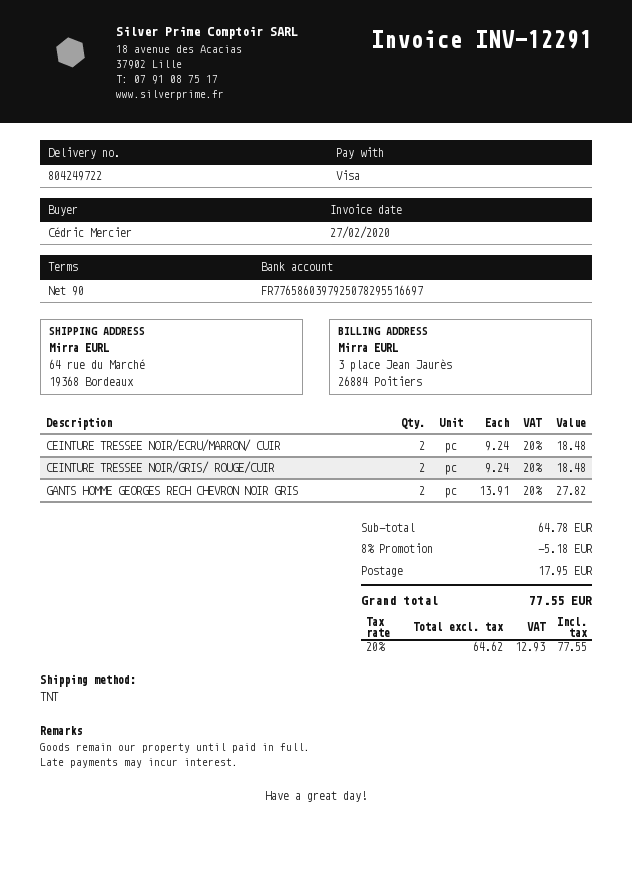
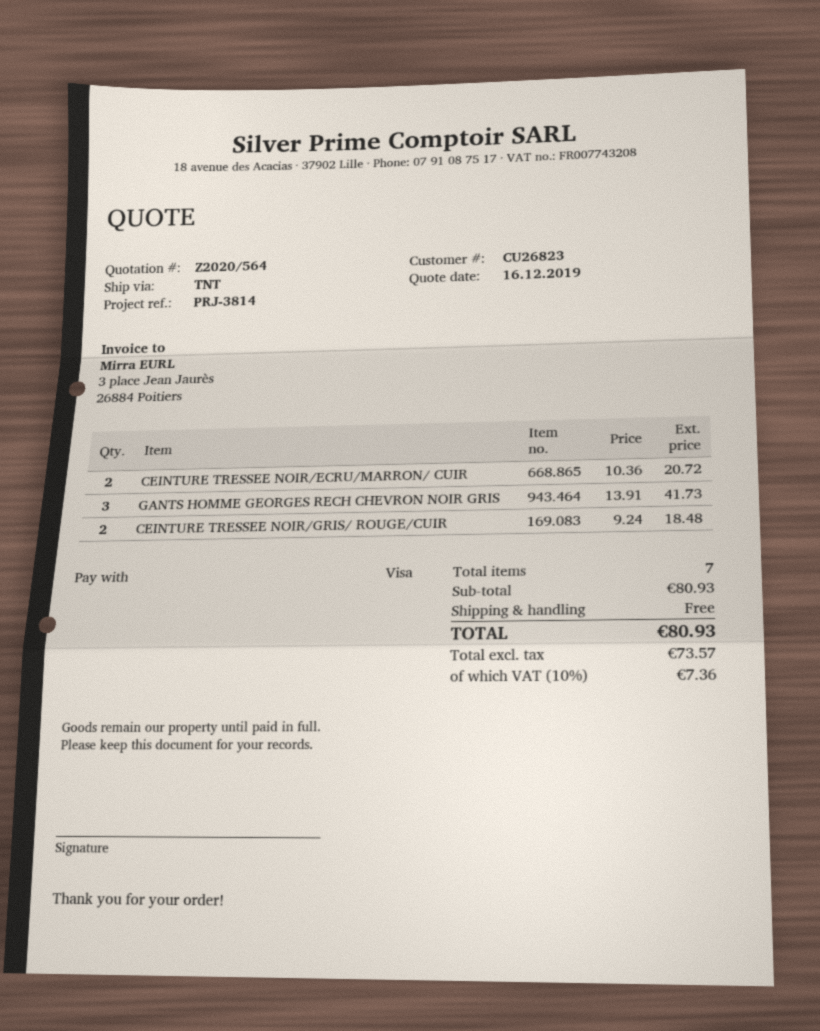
CEINTURE TRESSEE NOIR/ECRU/MARRON/ CUIR: 2 x 9.24 = 18.48 -> 2 x 10.36 = 20.72
GANTS HOMME GEORGES RECH CHEVRON NOIR GRIS: 2 x 13.91 = 27.82 -> 3 x 13.91 = 41.73
subtotal: 64.78 -> 80.93
discount: 8% = 5.18 -> none
shipping: 17.95 -> 0.00
net: 64.62 -> 73.57
tax: 20% = 12.93 -> 10% = 7.36
total: 77.55 -> 80.93

